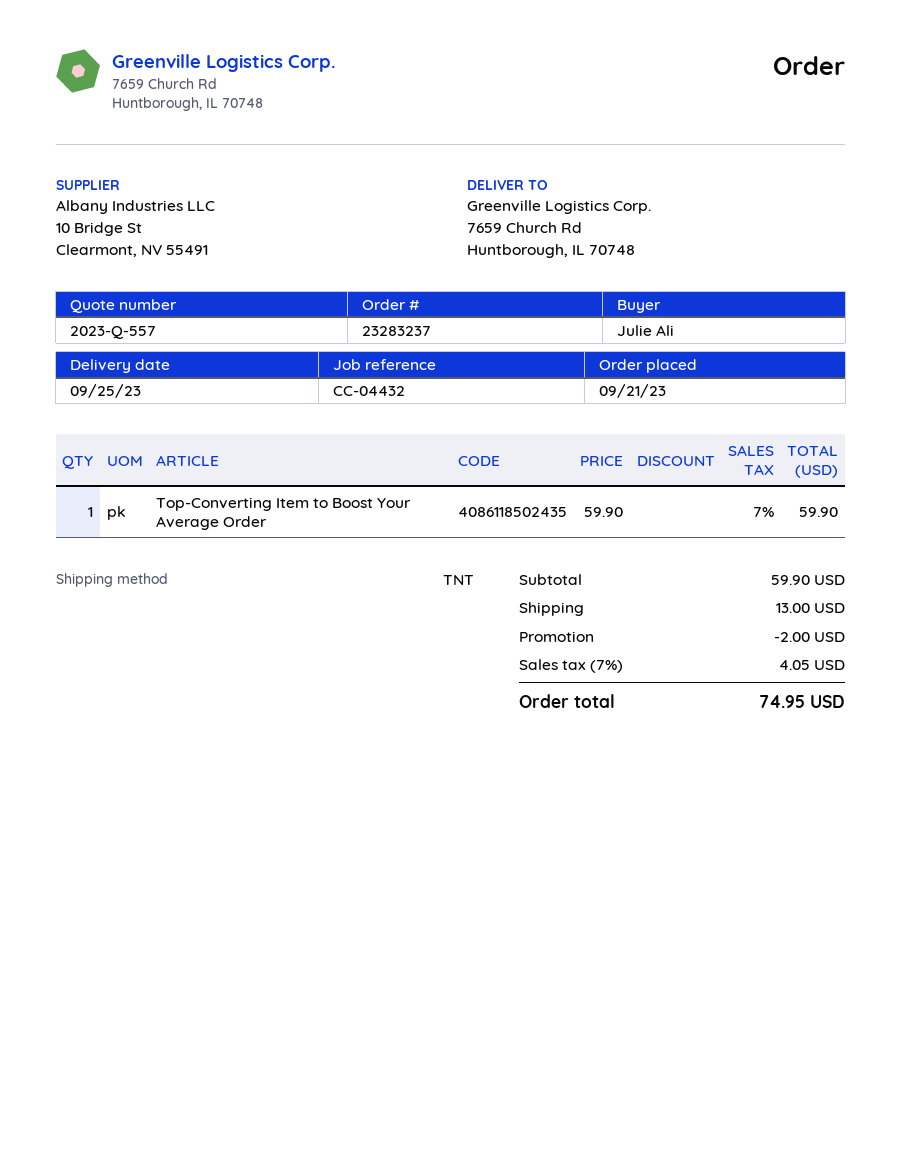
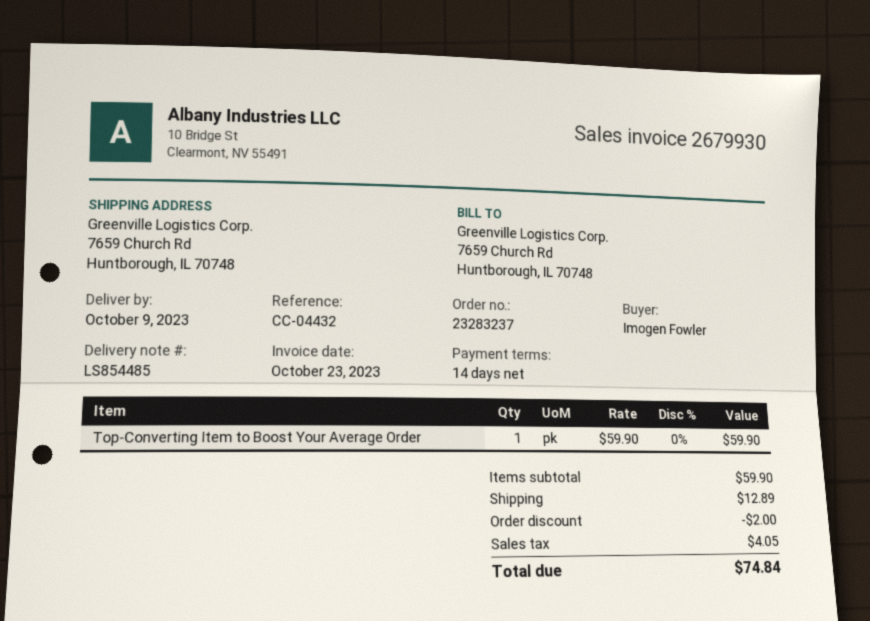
delivery date: 2023-09-25 -> 2023-10-09
ordered by: Julie Ali -> Imogen Fowler
shipping: 13.00 -> 12.89
total: 74.95 -> 74.84

